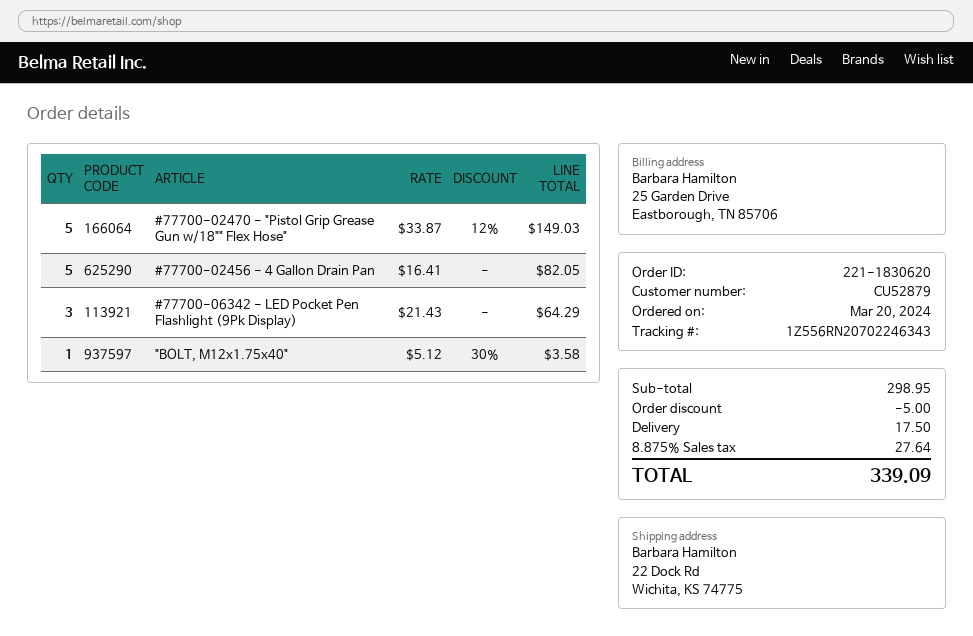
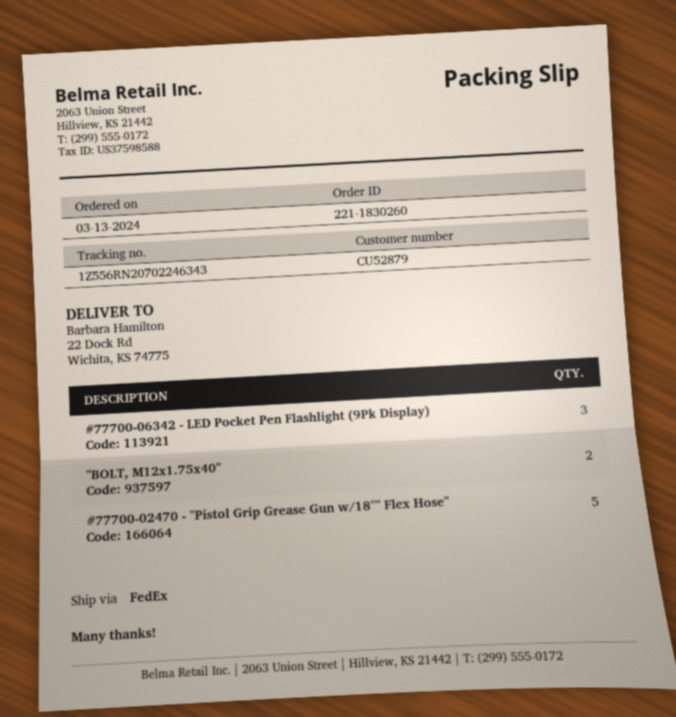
order number: 221-1830620 -> 221-1830260
order date: 2024-03-20 -> 2024-03-13
#77700-02456 - 4 Gallon Drain Pan: 5 -> none
"BOLT, M12x1.75x40": 1 -> 2

